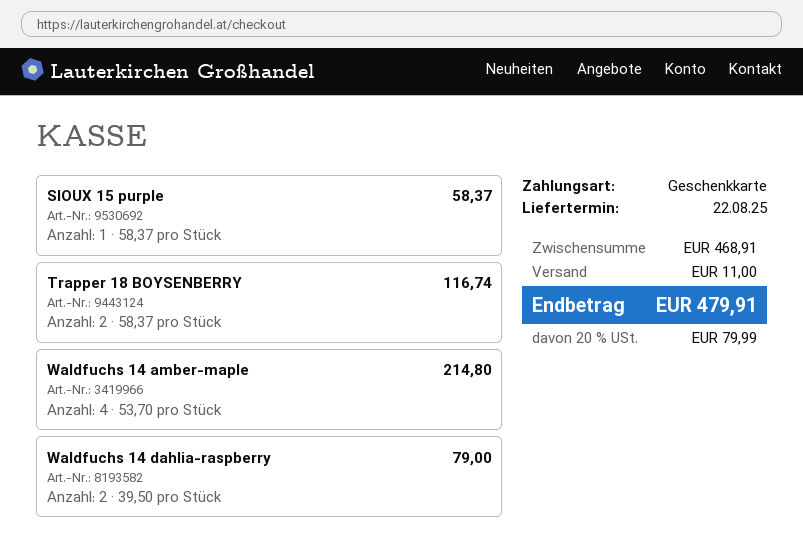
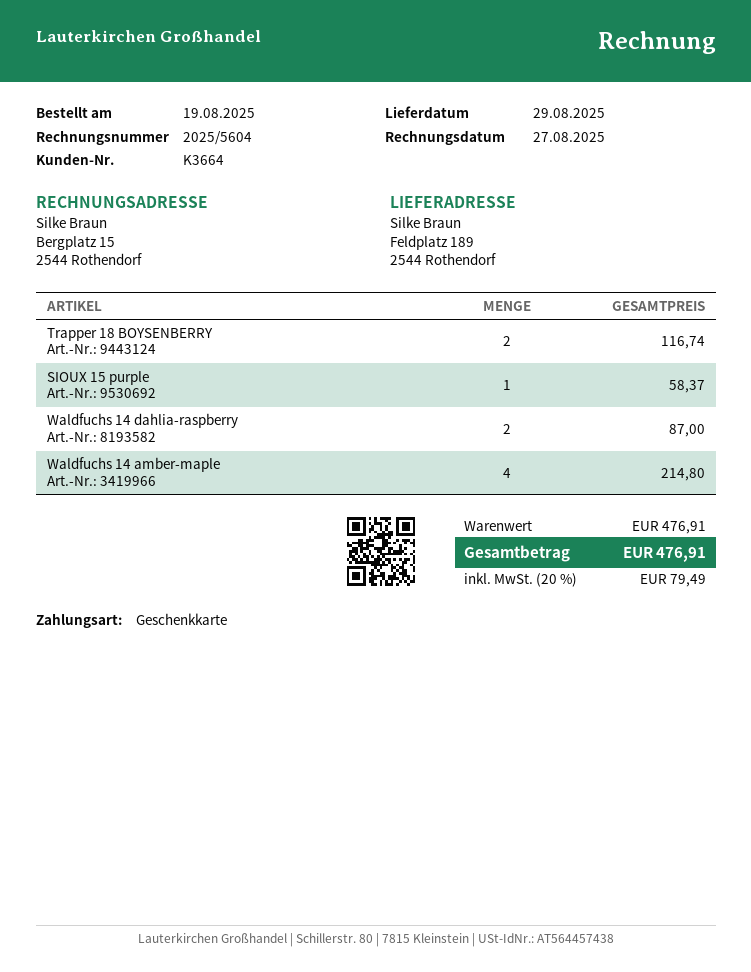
delivery date: 2025-08-22 -> 2025-08-29
Waldfuchs 14 dahlia-raspberry: 2 for 79.00 -> 2 for 87.00
subtotal: 468.91 -> 476.91
shipping: 11.00 -> none
tax: 20% = 79.99 -> 20% = 79.49
total: 479.91 -> 476.91

